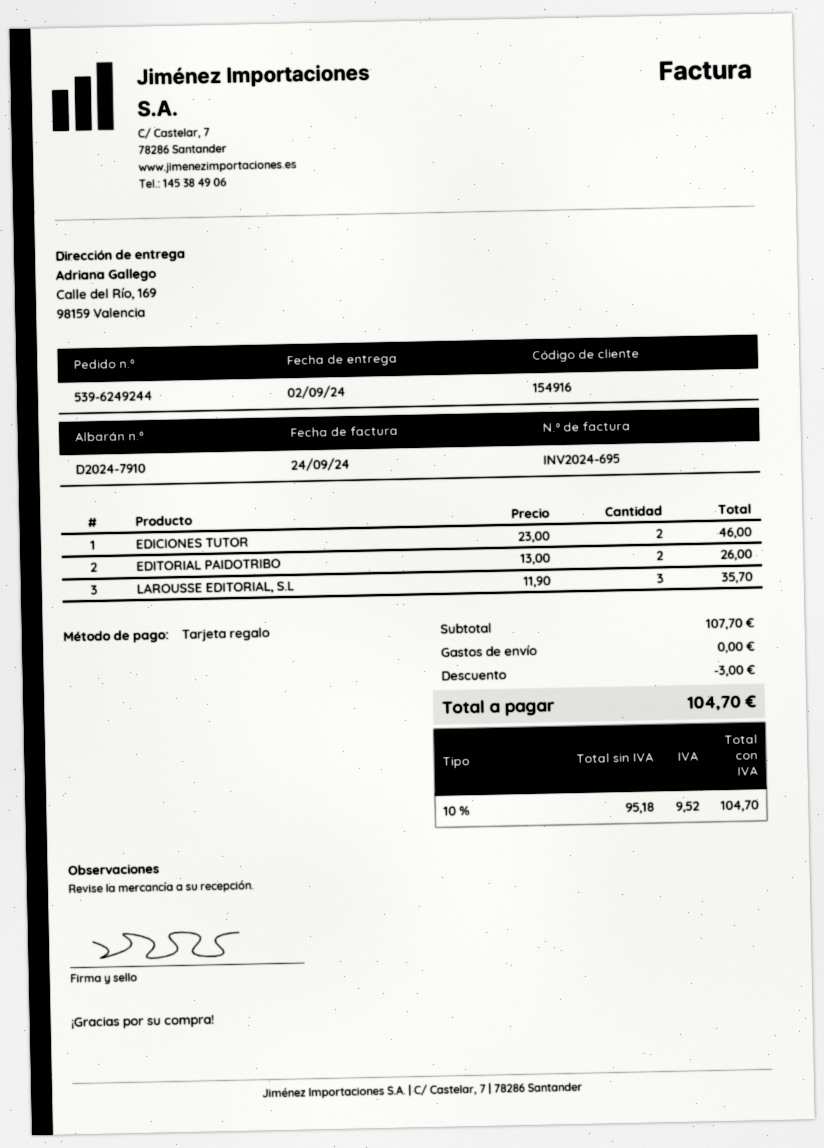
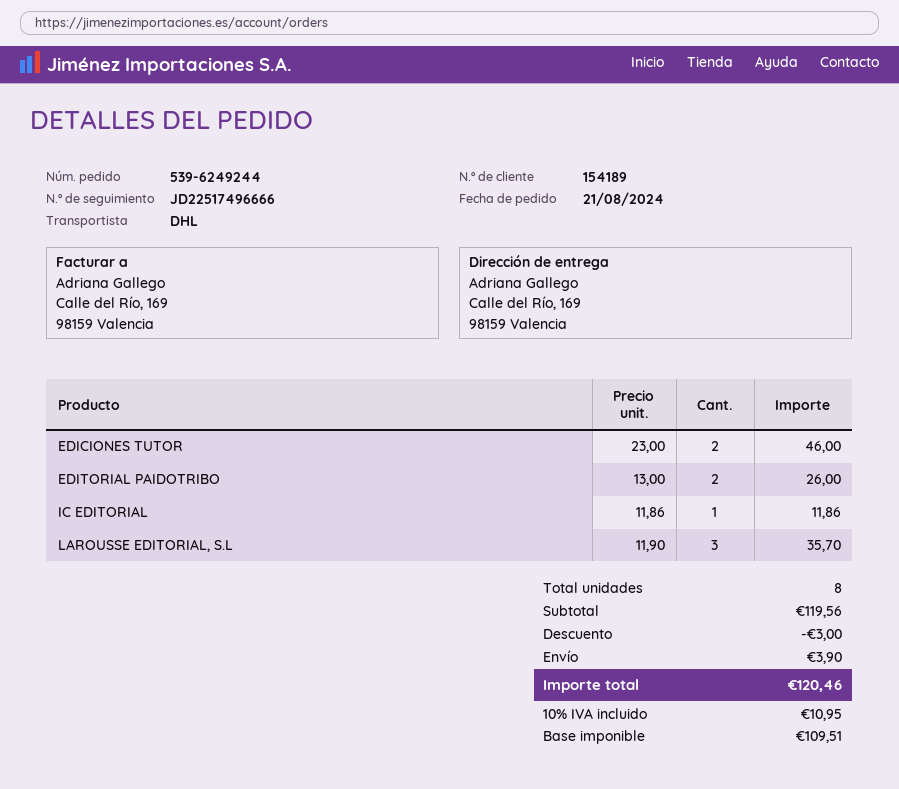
customer number: 154916 -> 154189
IC EDITORIAL: none -> 1 x 11.86 = 11.86
subtotal: 107.70 -> 119.56
shipping: 0.00 -> 3.90
net: 95.18 -> 109.51
tax: 10% = 9.52 -> 10% = 10.95
total: 104.70 -> 120.46

